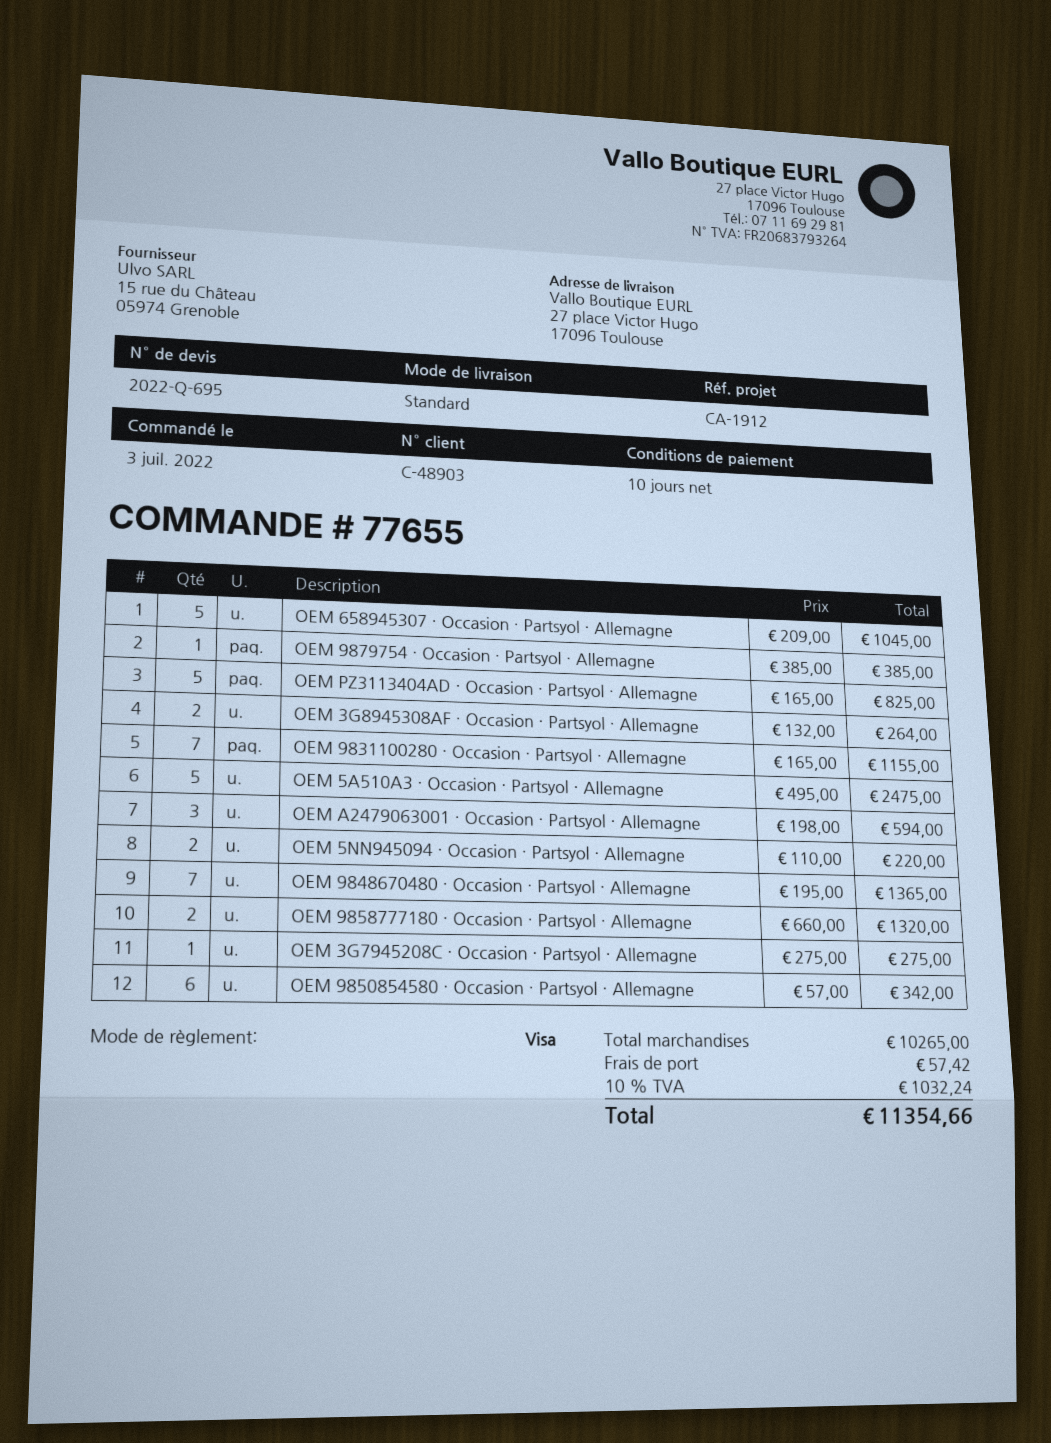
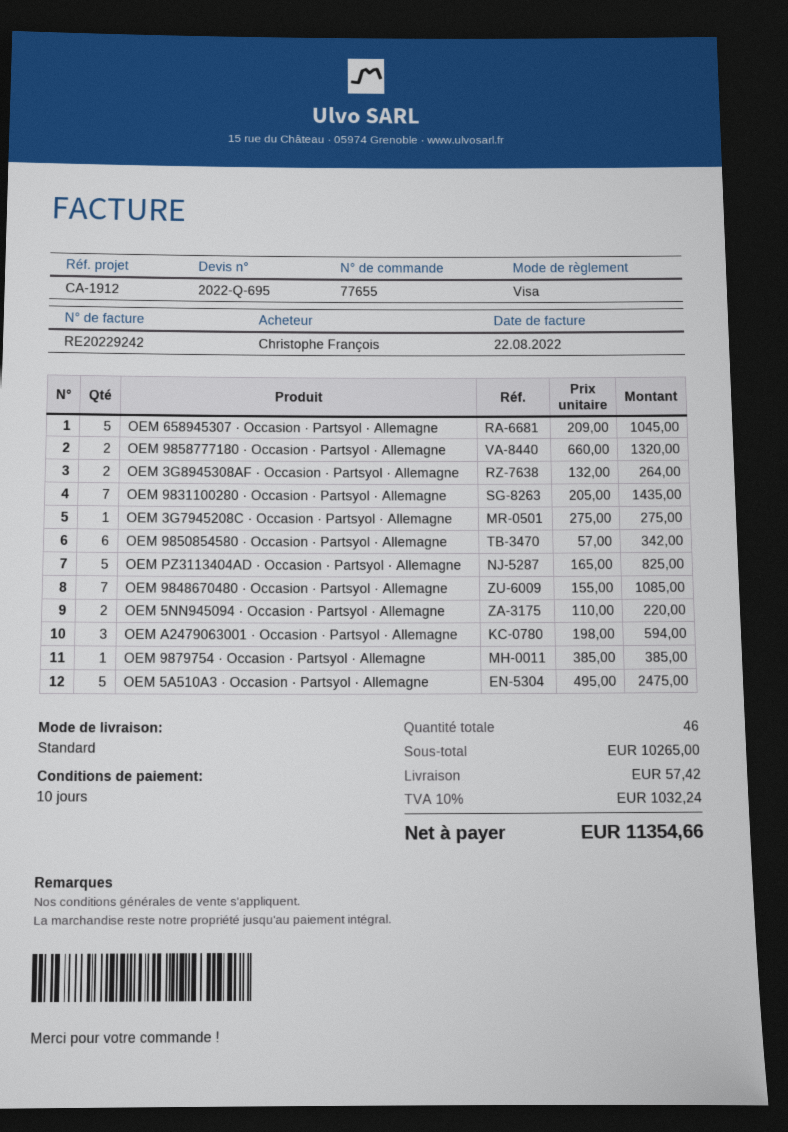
OEM 9831100280 · Occasion · Partsyol · Allemagne: 7 x 165.00 = 1155.00 -> 7 x 205.00 = 1435.00
OEM 9848670480 · Occasion · Partsyol · Allemagne: 7 x 195.00 = 1365.00 -> 7 x 155.00 = 1085.00

